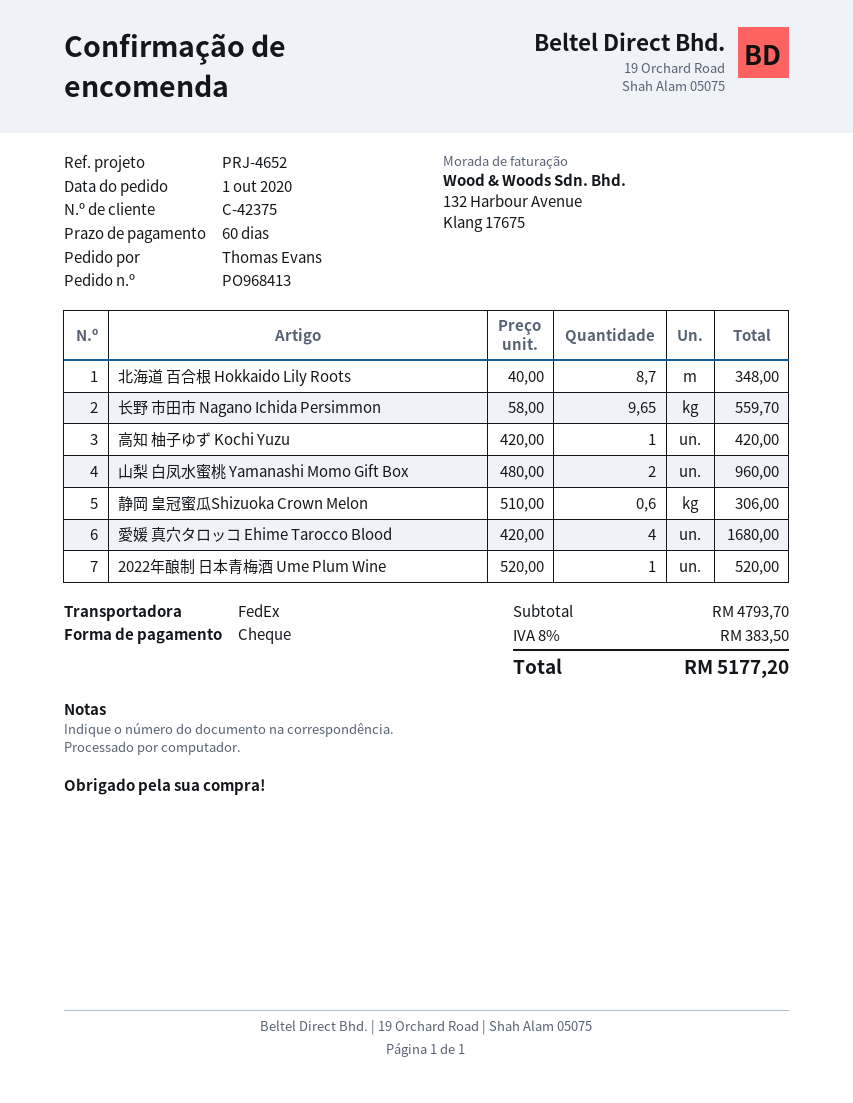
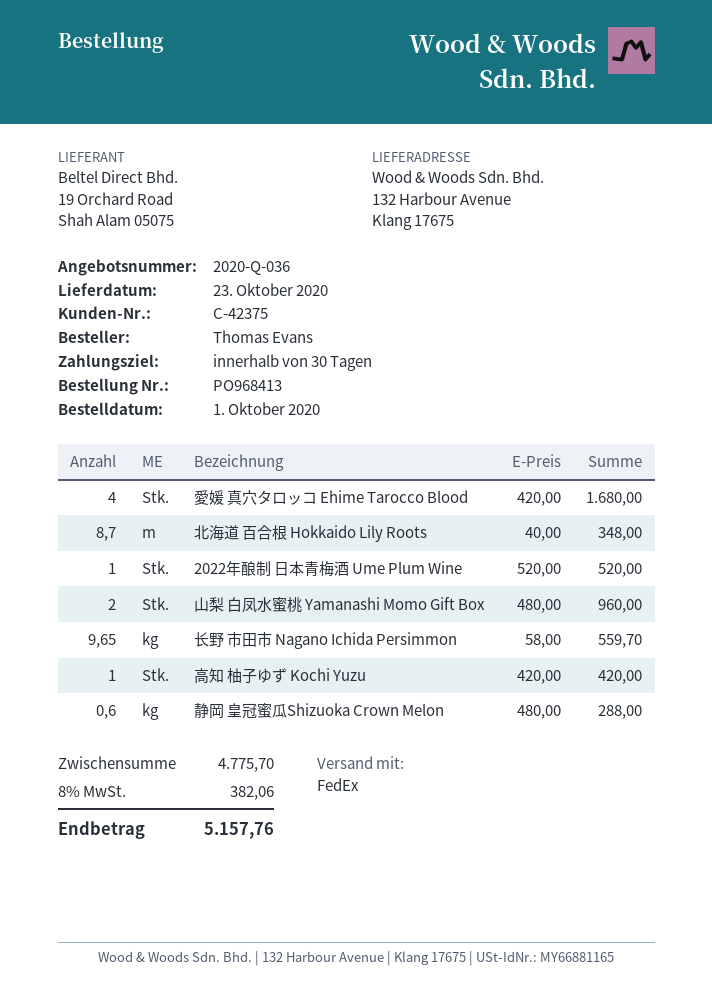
payment terms: 60 days -> 30 days
静岡 皇冠蜜瓜Shizuoka Crown Melon: 0.6 x 510.00 = 306.00 -> 0.6 x 480.00 = 288.00
subtotal: 4793.70 -> 4775.70
tax: 8% = 383.50 -> 8% = 382.06
total: 5177.20 -> 5157.76

